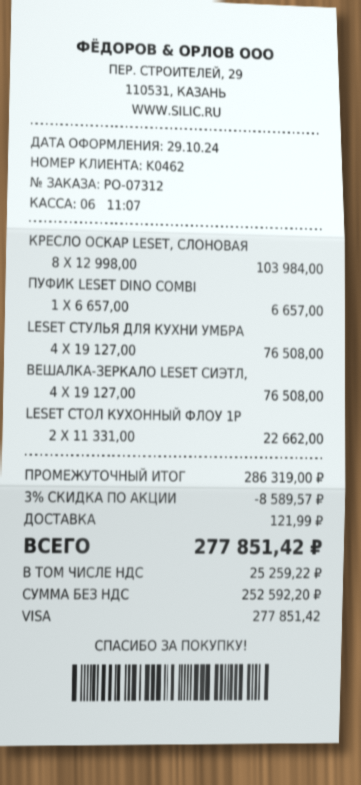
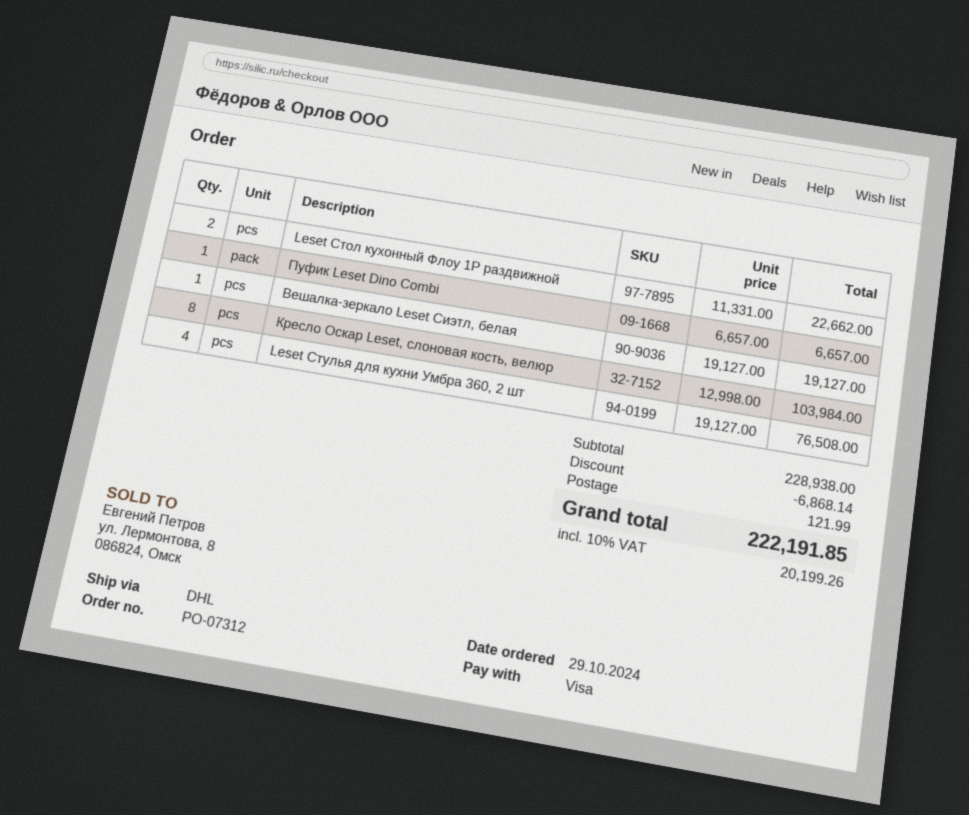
ВЕШАЛКА-ЗЕРКАЛО LESET СИЭТЛ,: 4 x 19127.00 = 76508.00 -> 1 x 19127.00 = 19127.00
subtotal: 286319.00 -> 228938.00
discount: 8589.57 -> 6868.14
tax: 25259.22 -> 20199.26
total: 277851.42 -> 222191.85

